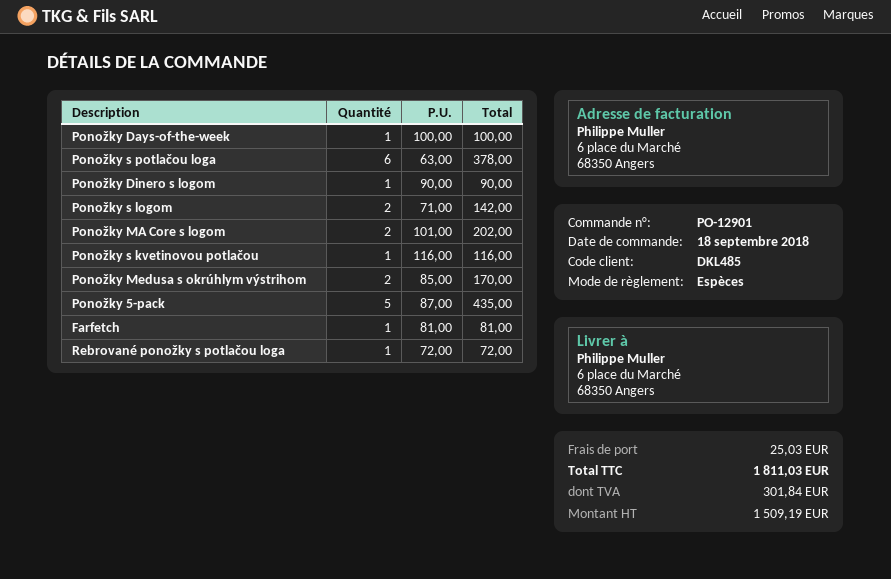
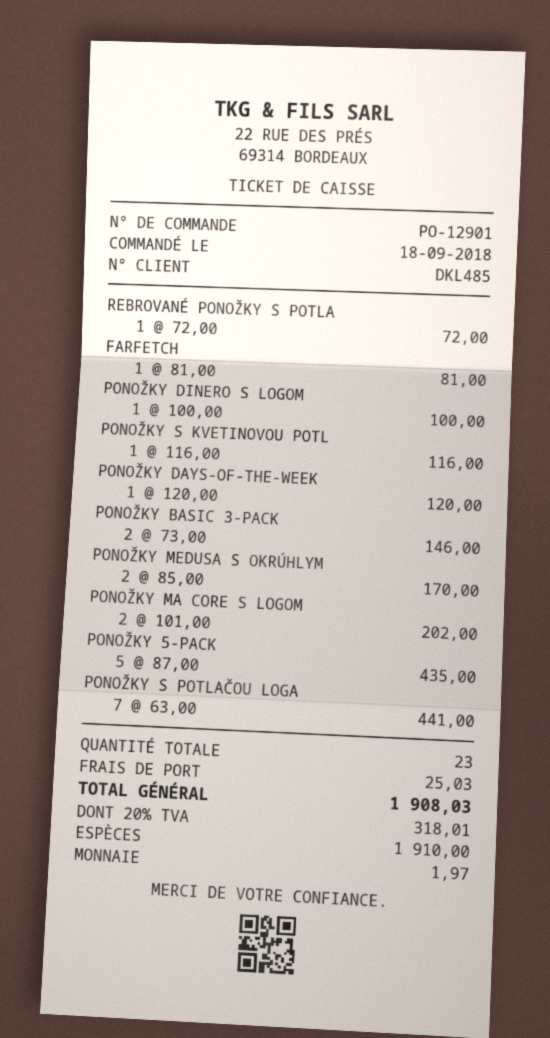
Ponožky Days-of-the-week: 1 x 100.00 = 100.00 -> 1 x 120.00 = 120.00
Ponožky s potlačou loga: 6 x 63.00 = 378.00 -> 7 x 63.00 = 441.00
Ponožky Dinero s logom: 1 x 90.00 = 90.00 -> 1 x 100.00 = 100.00
Ponožky s logom: 2 x 71.00 = 142.00 -> none
PONOŽKY BASIC 3-PACK: none -> 2 x 73.00 = 146.00
tax: 301.84 -> 318.01
total: 1811.03 -> 1908.03

